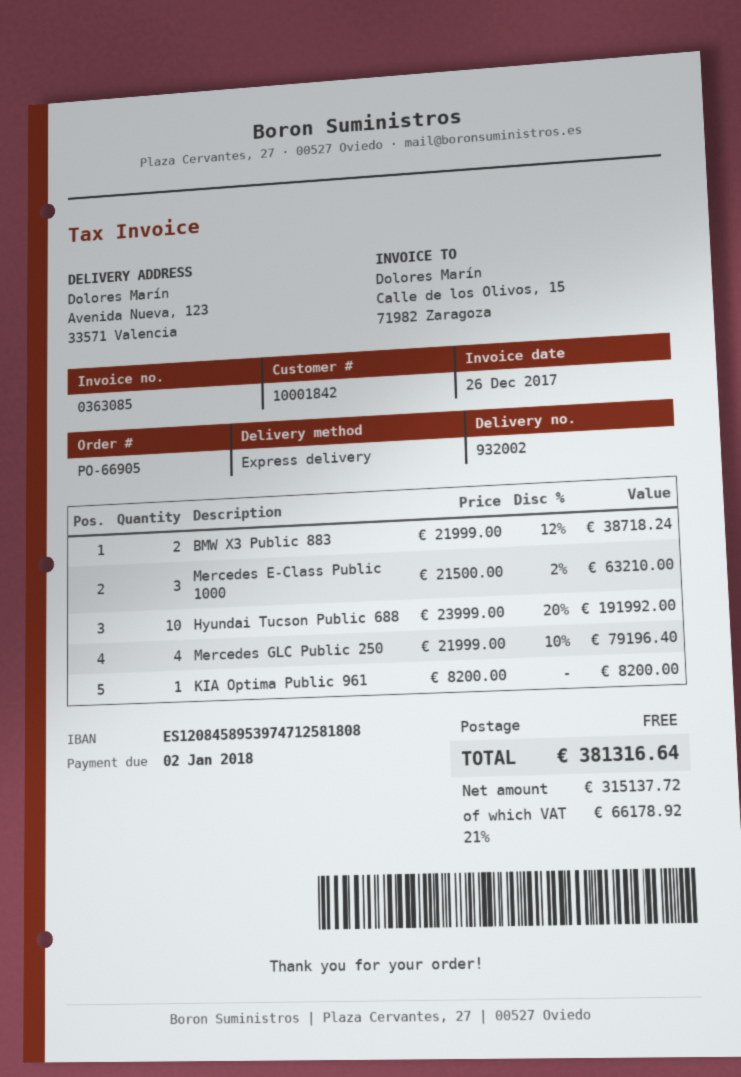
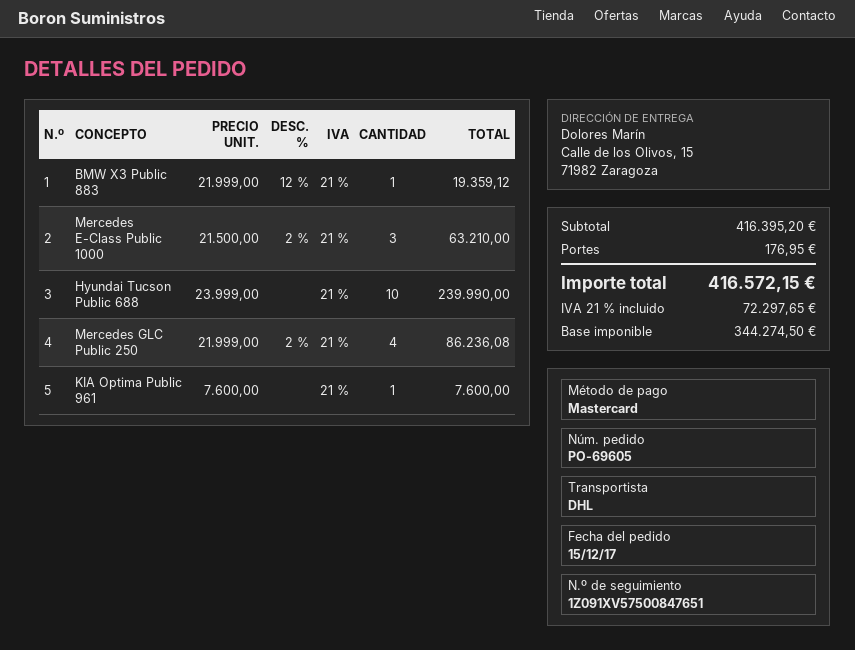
order number: PO-66905 -> PO-69605
shipping method: express -> DHL
ship to: Avenida Nueva, 123, 33571 Valencia -> Calle de los Olivos, 15, 71982 Zaragoza
BMW X3 Public 883: 2 x 21999.00 - 12% = 38718.24 -> 1 x 21999.00 - 12% = 19359.12
Hyundai Tucson Public 688: 10 x 23999.00 - 20% = 191992.00 -> 10 x 23999.00 = 239990.00
Mercedes GLC Public 250: 4 x 21999.00 - 10% = 79196.40 -> 4 x 21999.00 - 2% = 86236.08
KIA Optima Public 961: 1 x 8200.00 = 8200.00 -> 1 x 7600.00 = 7600.00
shipping: 0.00 -> 176.95
net: 315137.72 -> 344274.50
tax: 21% = 66178.92 -> 21% = 72297.65
total: 381316.64 -> 416572.15

